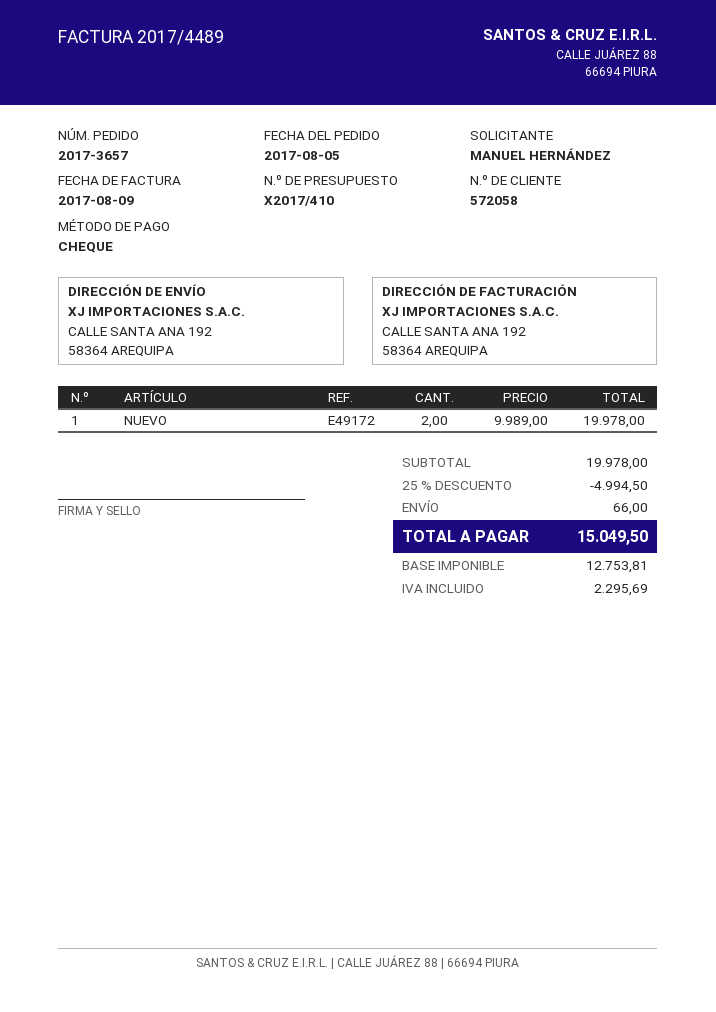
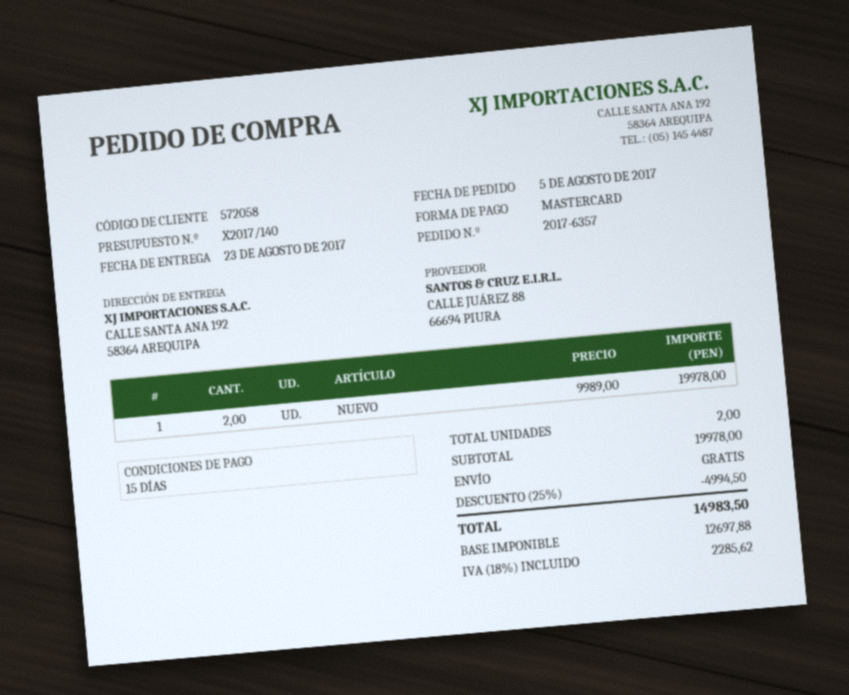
quote number: X2017/410 -> X2017/140
order number: 2017-3657 -> 2017-6357
payment method: cheque -> Mastercard
shipping: 66.00 -> 0.00
net: 12753.81 -> 12697.88
tax: 2295.69 -> 2285.62
total: 15049.50 -> 14983.50

